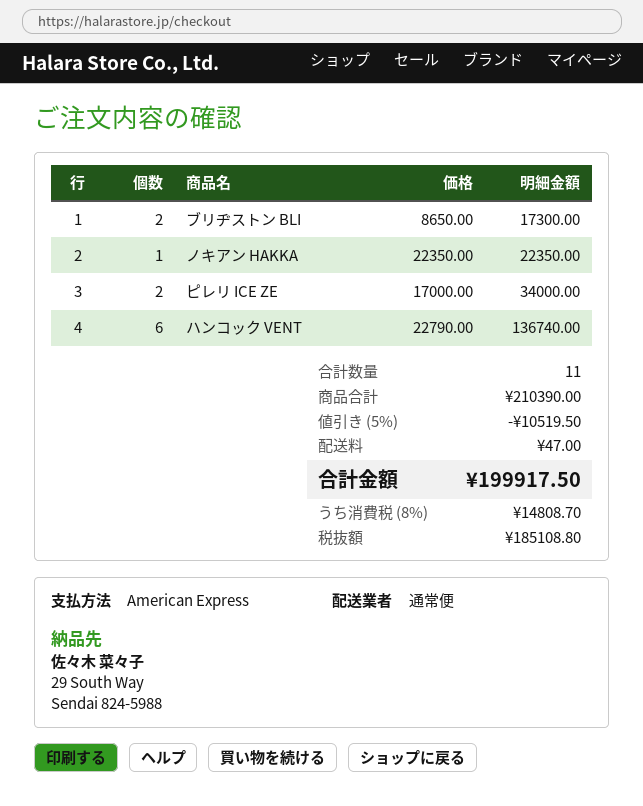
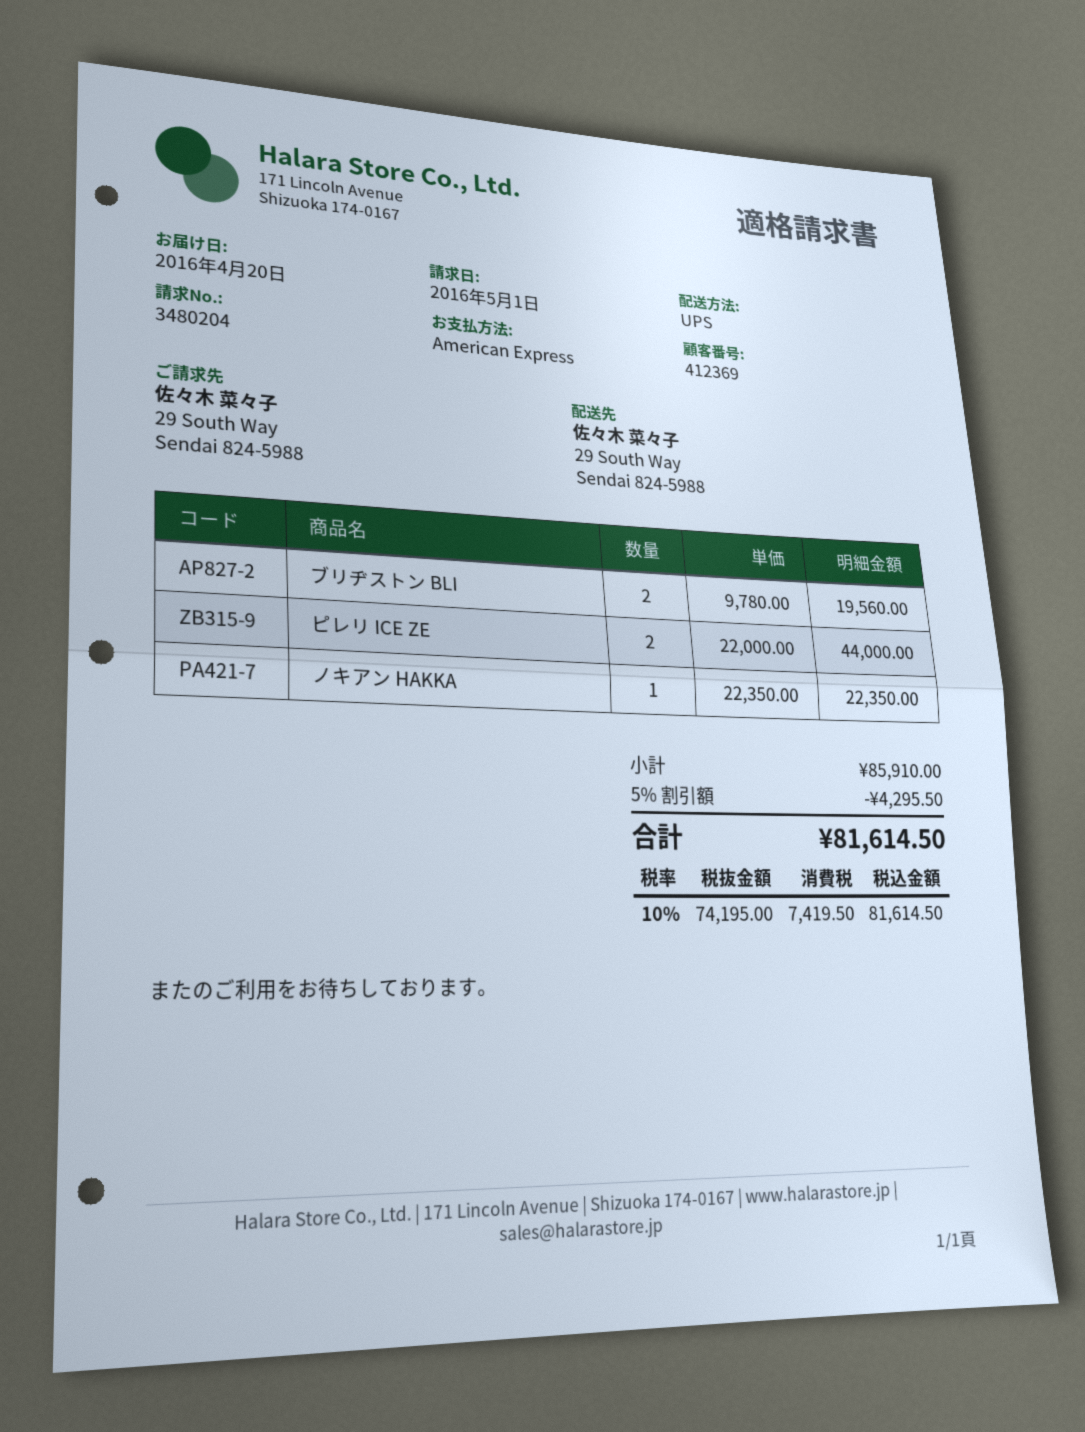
shipping method: standard -> UPS
ブリヂストン BLI: 2 x 8650.00 = 17300.00 -> 2 x 9780.00 = 19560.00
ピレリ ICE ZE: 2 x 17000.00 = 34000.00 -> 2 x 22000.00 = 44000.00
ハンコック VENT: 6 x 22790.00 = 136740.00 -> none
subtotal: 210390.00 -> 85910.00
discount: 5% = 10519.50 -> 5% = 4295.50
shipping: 47.00 -> none
net: 185108.80 -> 74195.00
tax: 8% = 14808.70 -> 10% = 7419.50
total: 199917.50 -> 81614.50

